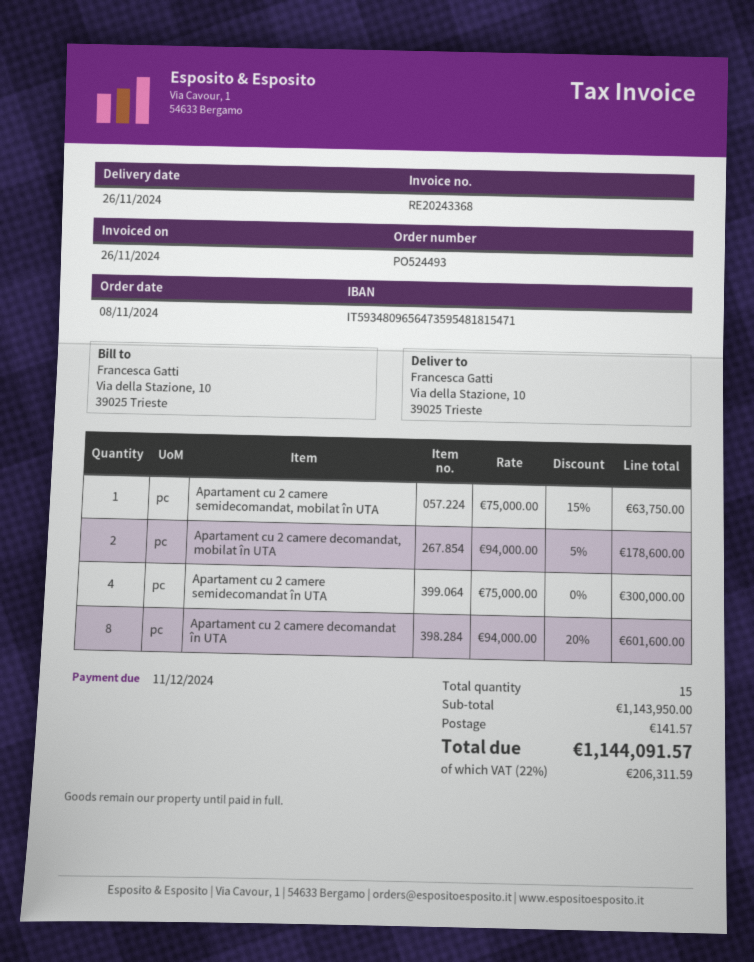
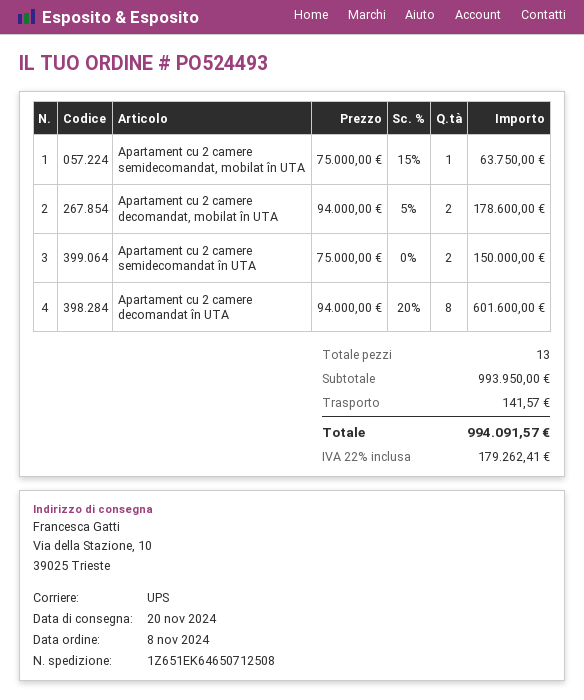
delivery date: 2024-11-26 -> 2024-11-20
Apartament cu 2 camere semidecomandat în UTA: 4 x 75000.00 = 300000.00 -> 2 x 75000.00 = 150000.00
total quantity: 15 -> 13
subtotal: 1143950.00 -> 993950.00
tax: 22% = 206311.59 -> 22% = 179262.41
total: 1144091.57 -> 994091.57

